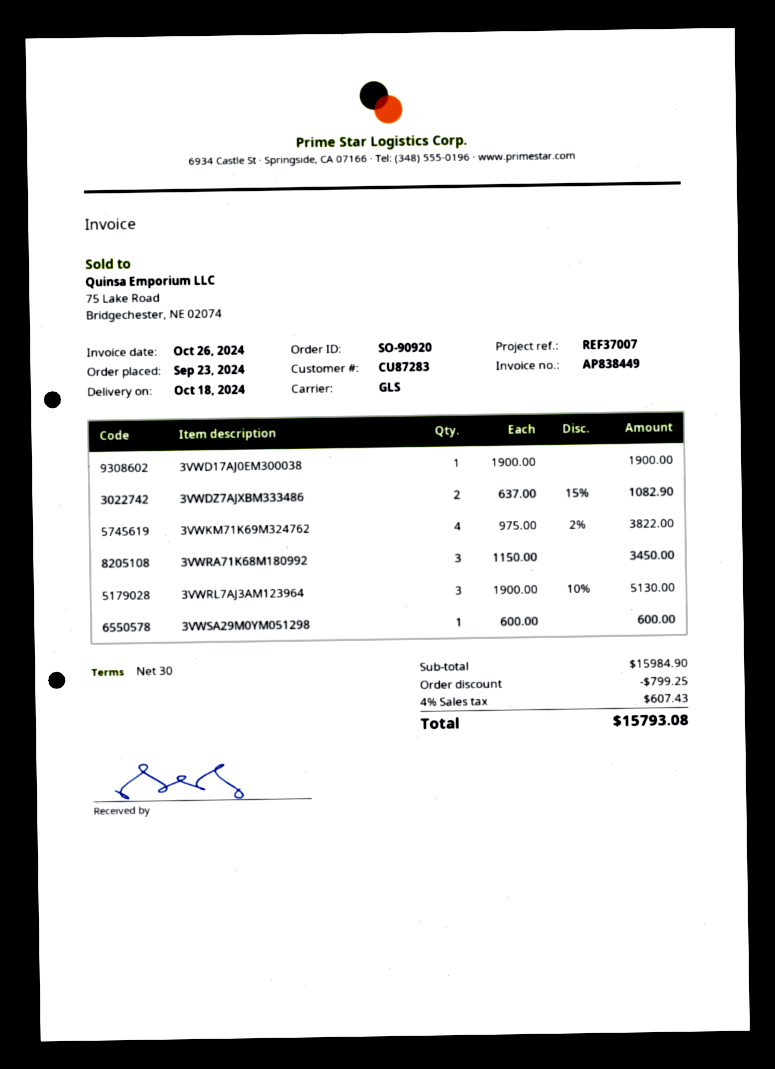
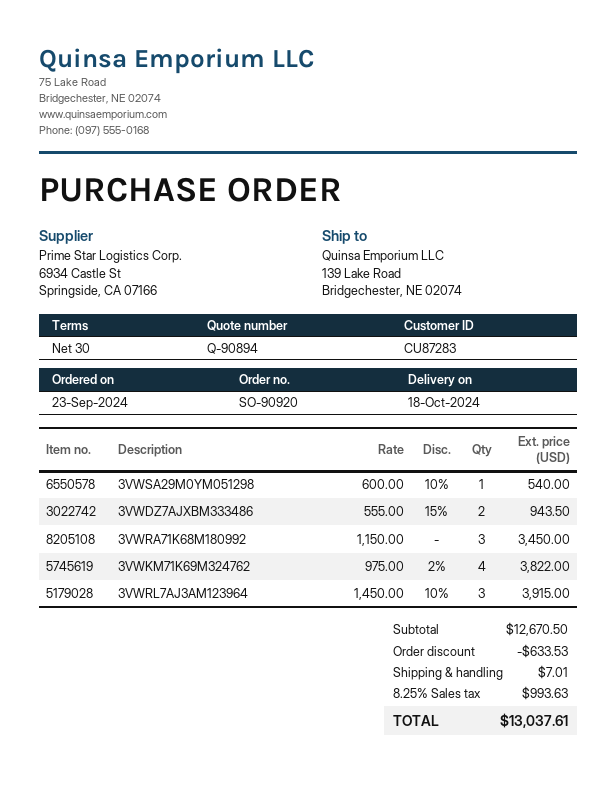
3VWD17AJ0EM300038: 1 x 1900.00 = 1900.00 -> none
3VWDZ7AJXBM333486: 2 x 637.00 - 15% = 1082.90 -> 2 x 555.00 - 15% = 943.50
3VWRL7AJ3AM123964: 3 x 1900.00 - 10% = 5130.00 -> 3 x 1450.00 - 10% = 3915.00
3VWSA29M0YM051298: 1 x 600.00 = 600.00 -> 1 x 600.00 - 10% = 540.00
subtotal: 15984.90 -> 12670.50
discount: 799.25 -> 633.53
shipping: none -> 7.01
tax: 4% = 607.43 -> 8.25% = 993.63
total: 15793.08 -> 13037.61

